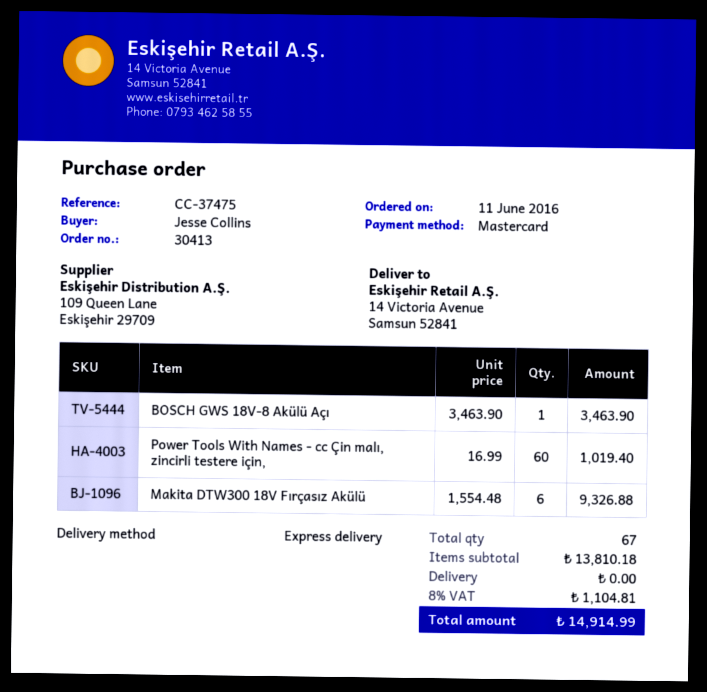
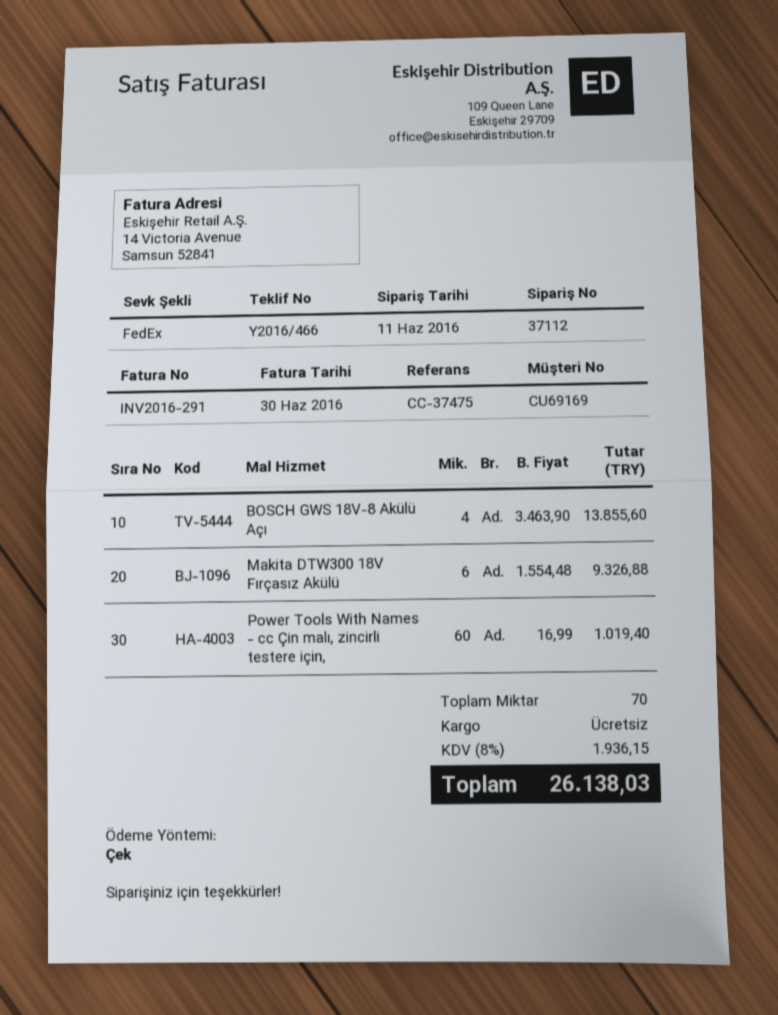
order number: 30413 -> 37112
payment method: Mastercard -> cheque
shipping method: express -> FedEx
BOSCH GWS 18V-8 Akülü Açı: 1 x 3463.90 = 3463.90 -> 4 x 3463.90 = 13855.60
total quantity: 67 -> 70
tax: 8% = 1104.81 -> 8% = 1936.15
total: 14914.99 -> 26138.03

